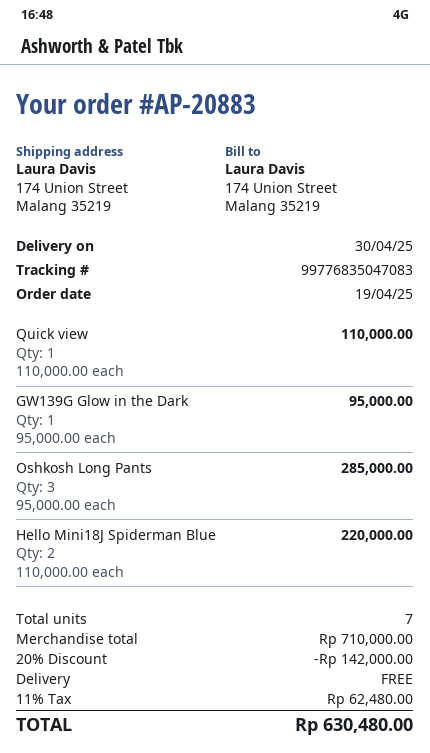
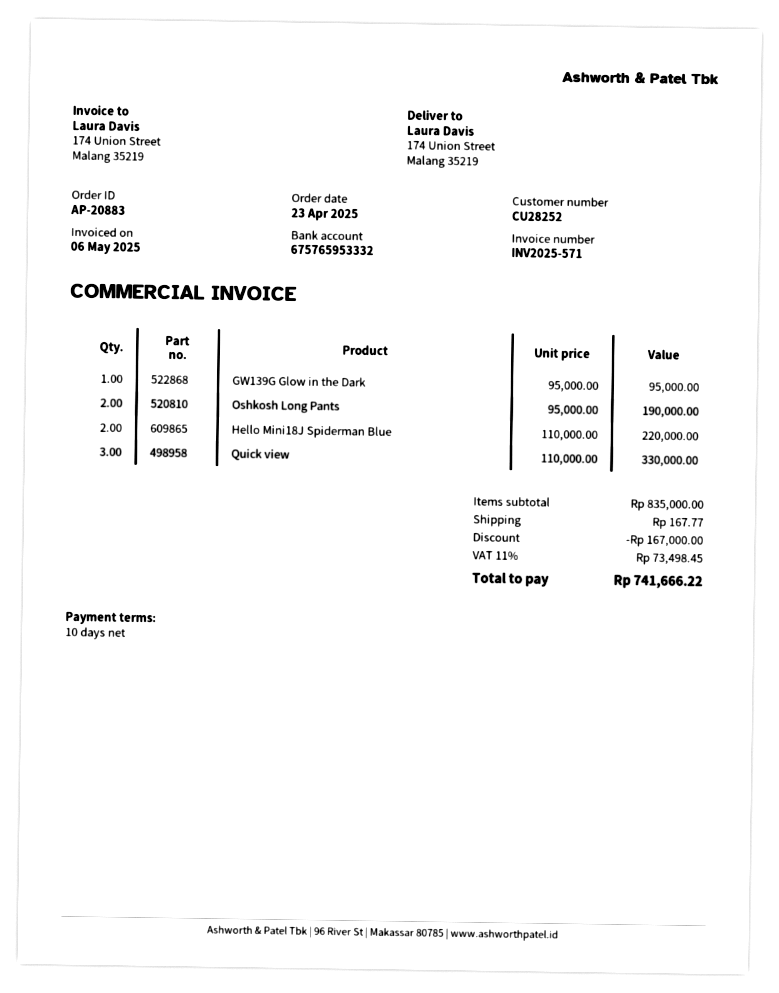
order date: 2025-04-19 -> 2025-04-23
Quick view: 1 x 110000.00 = 110000.00 -> 3 x 110000.00 = 330000.00
Oshkosh Long Pants: 3 x 95000.00 = 285000.00 -> 2 x 95000.00 = 190000.00
subtotal: 710000.00 -> 835000.00
discount: 142000.00 -> 167000.00
shipping: 0.00 -> 167.77
tax: 11% = 62480.00 -> 11% = 73498.45
total: 630480.00 -> 741666.22

